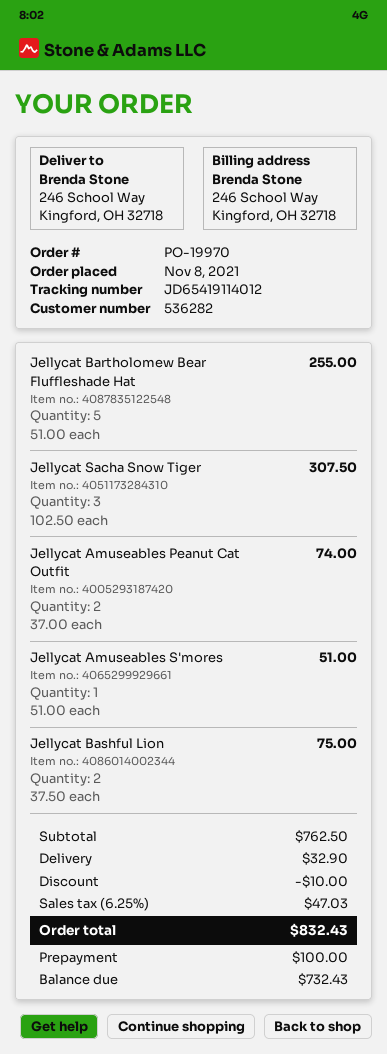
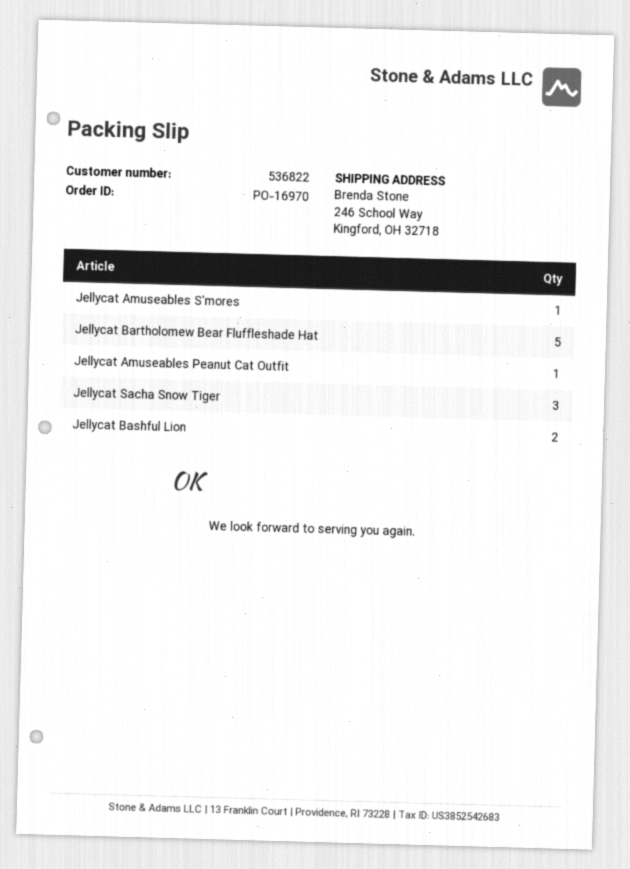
order number: PO-19970 -> PO-16970
customer number: 536282 -> 536822
Jellycat Amuseables Peanut Cat Outfit: 2 -> 1

